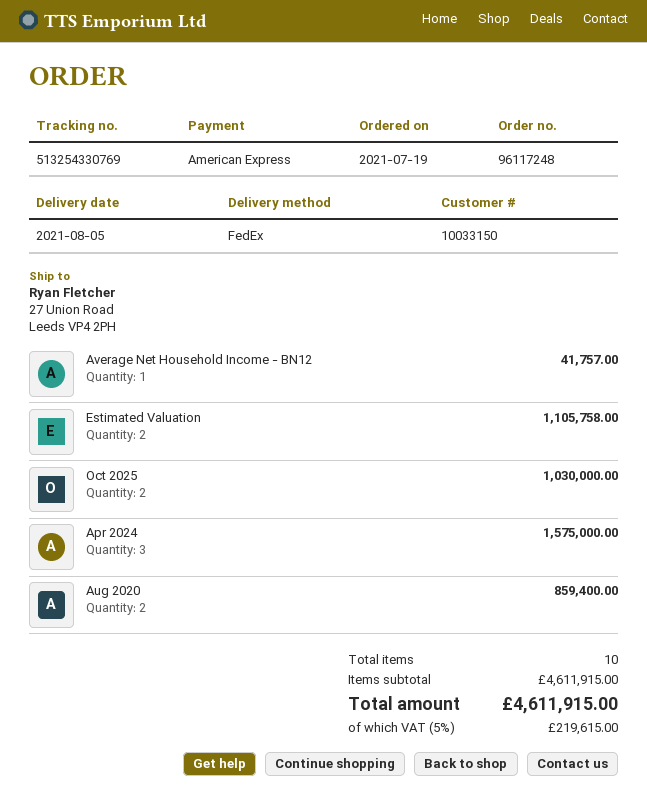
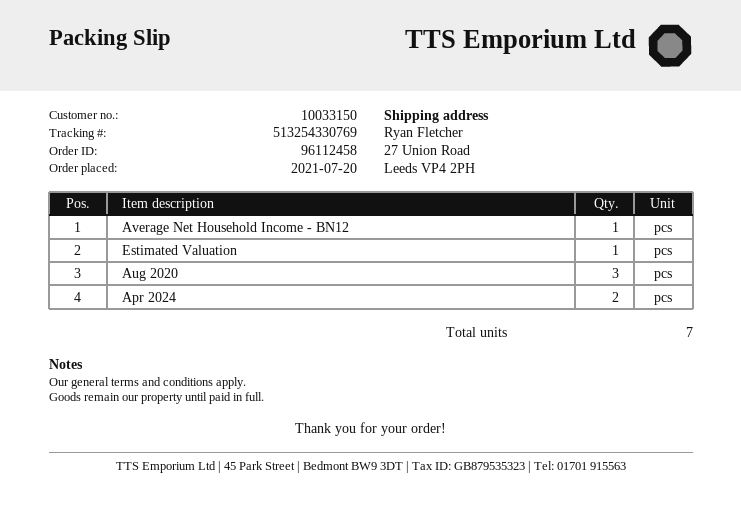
order number: 96117248 -> 96112458
order date: 2021-07-19 -> 2021-07-20
Estimated Valuation: 2 -> 1
Oct 2025: 2 -> none
Apr 2024: 3 -> 2
Aug 2020: 2 -> 3
total quantity: 10 -> 7

